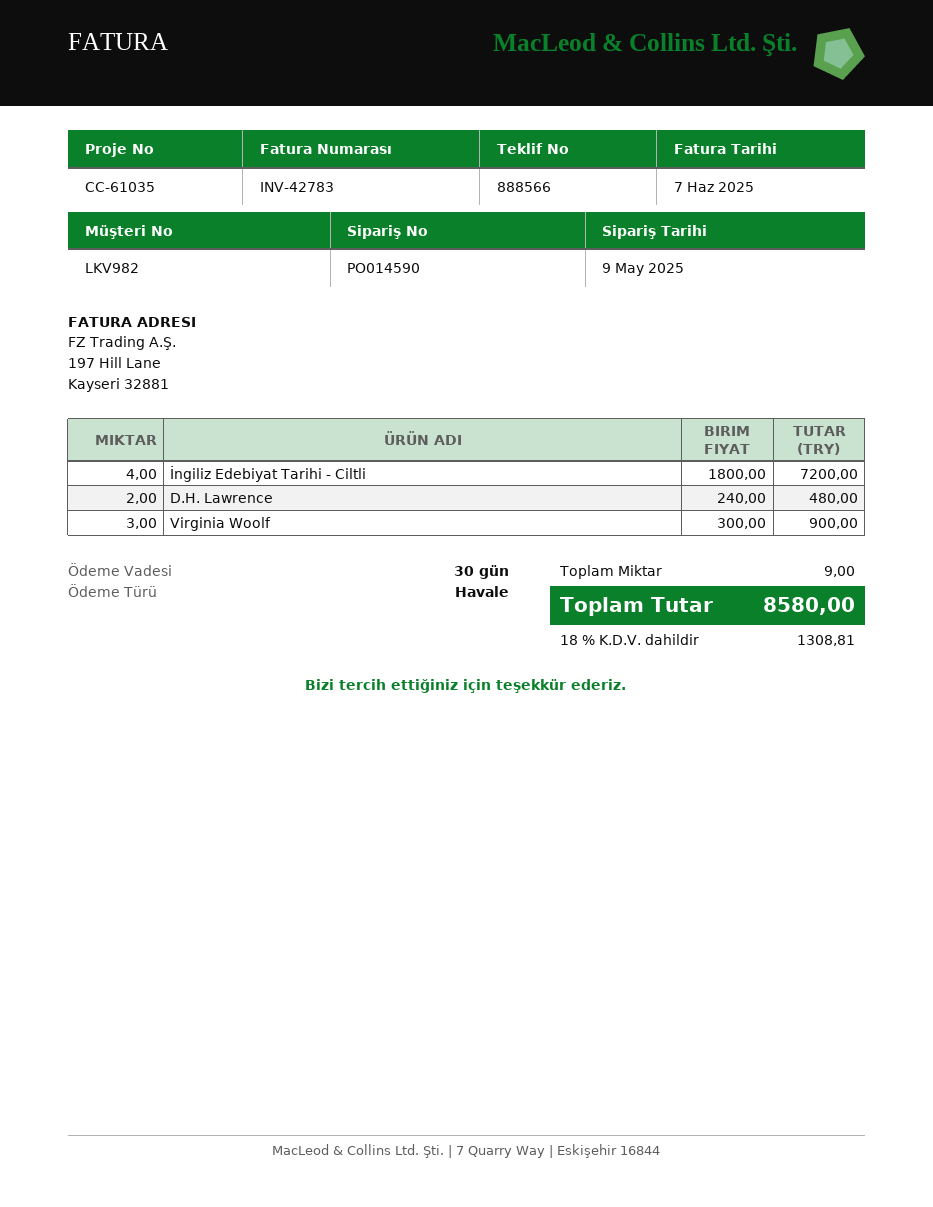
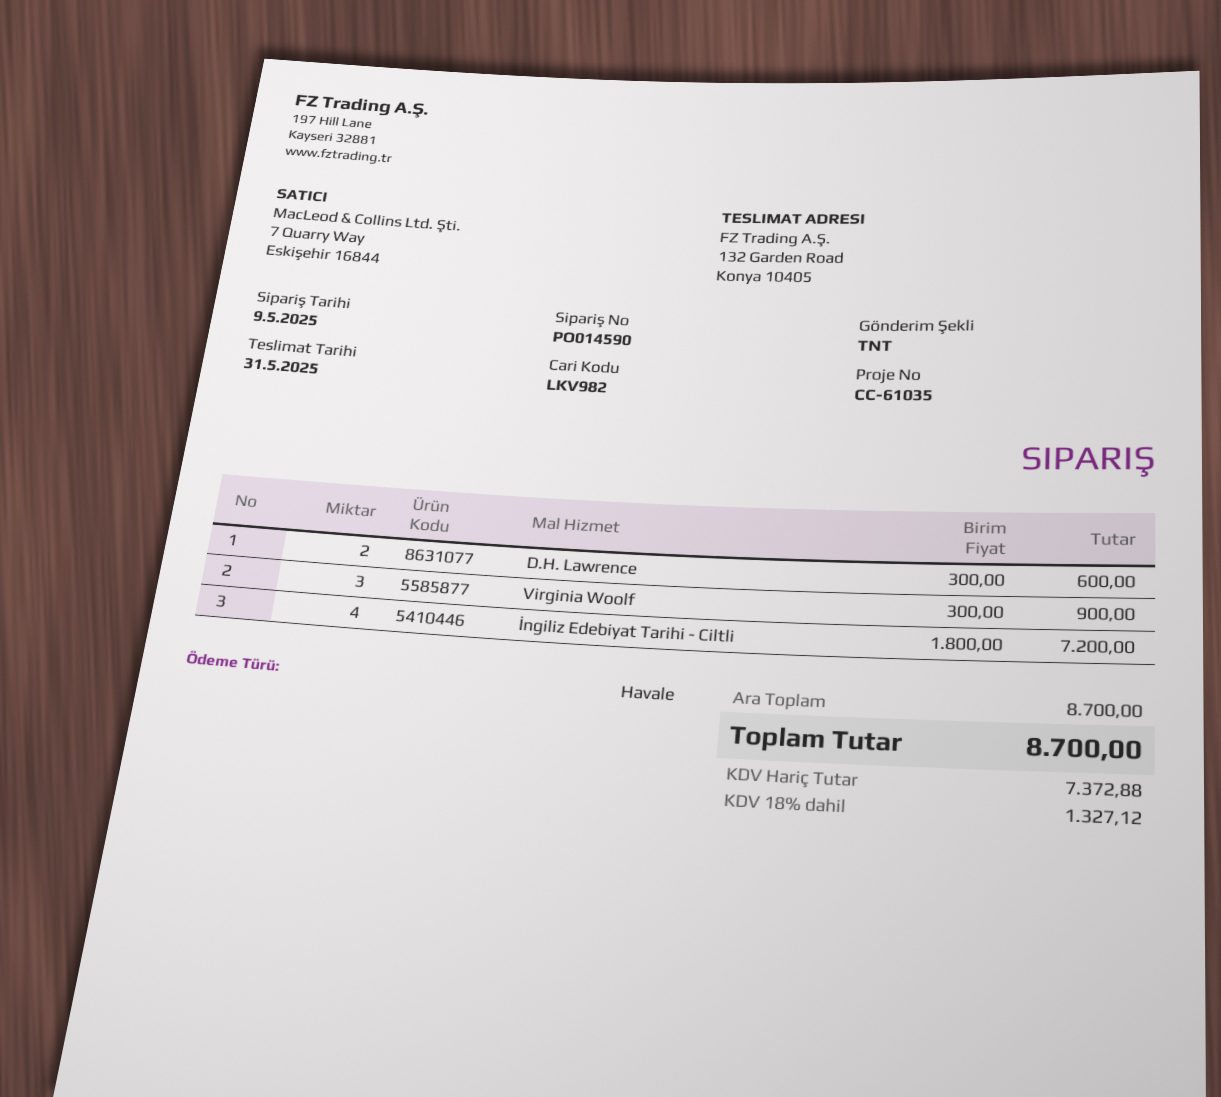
D.H. Lawrence: 2 x 240.00 = 480.00 -> 2 x 300.00 = 600.00
tax: 18% = 1308.81 -> 18% = 1327.12
total: 8580.00 -> 8700.00

